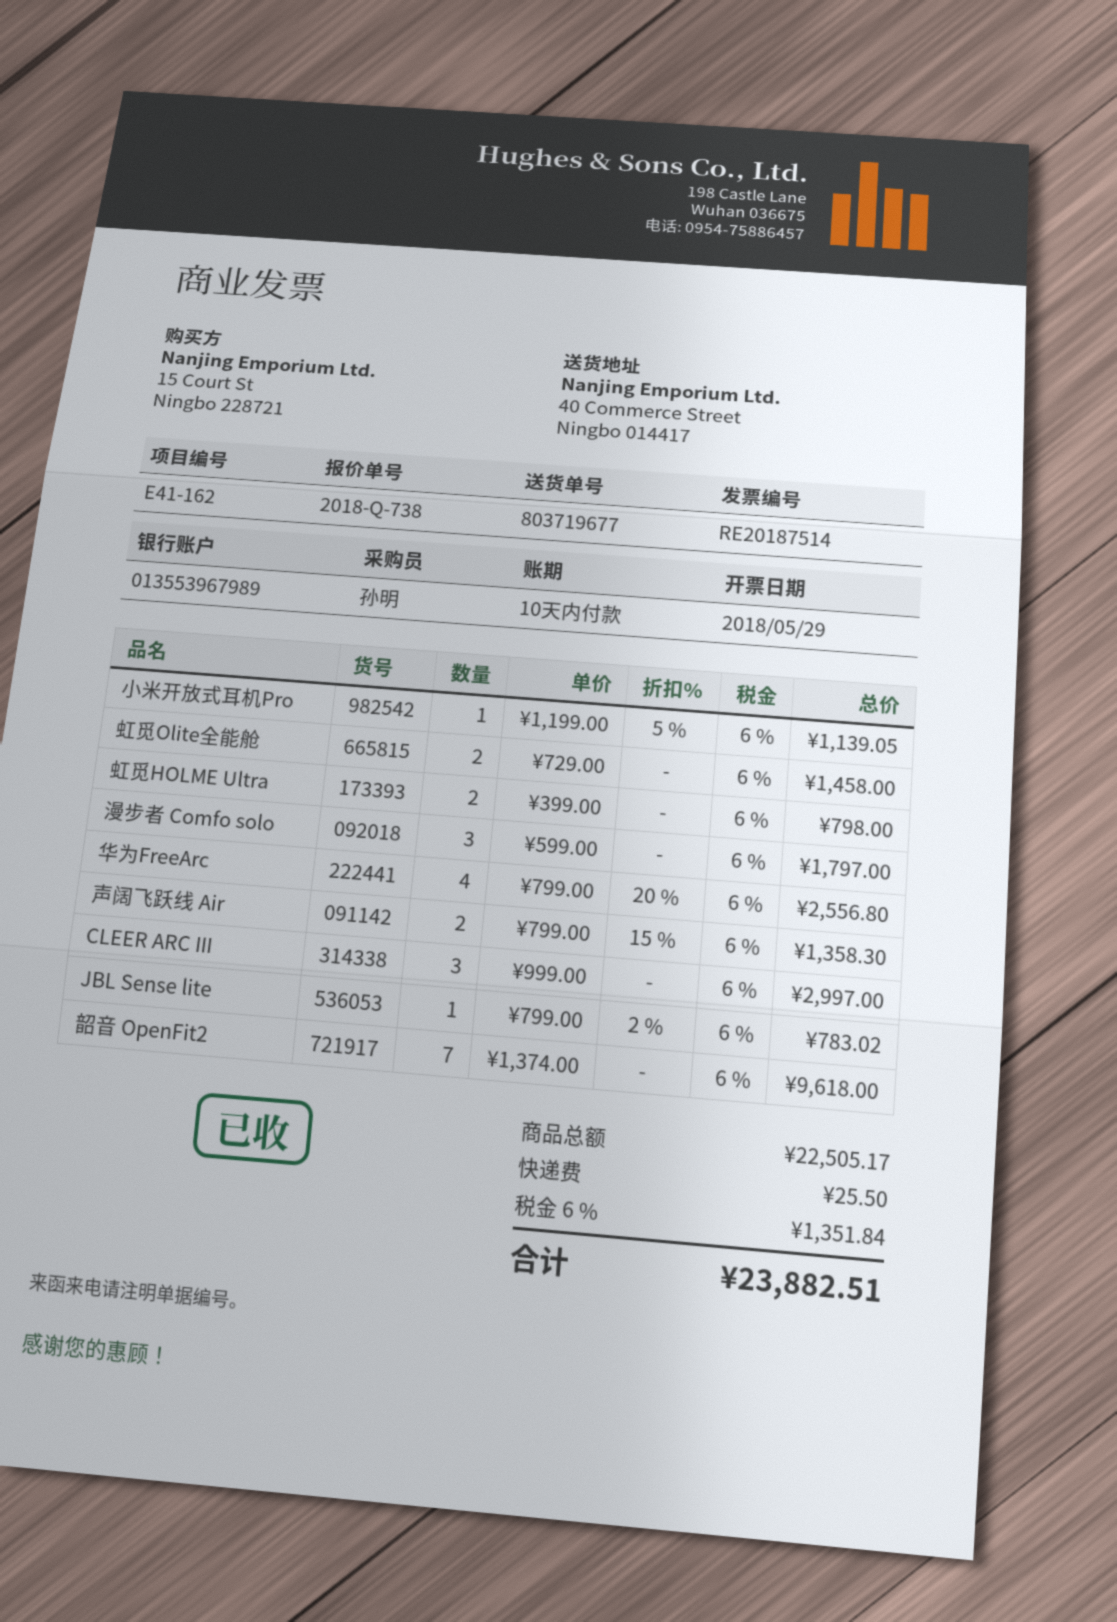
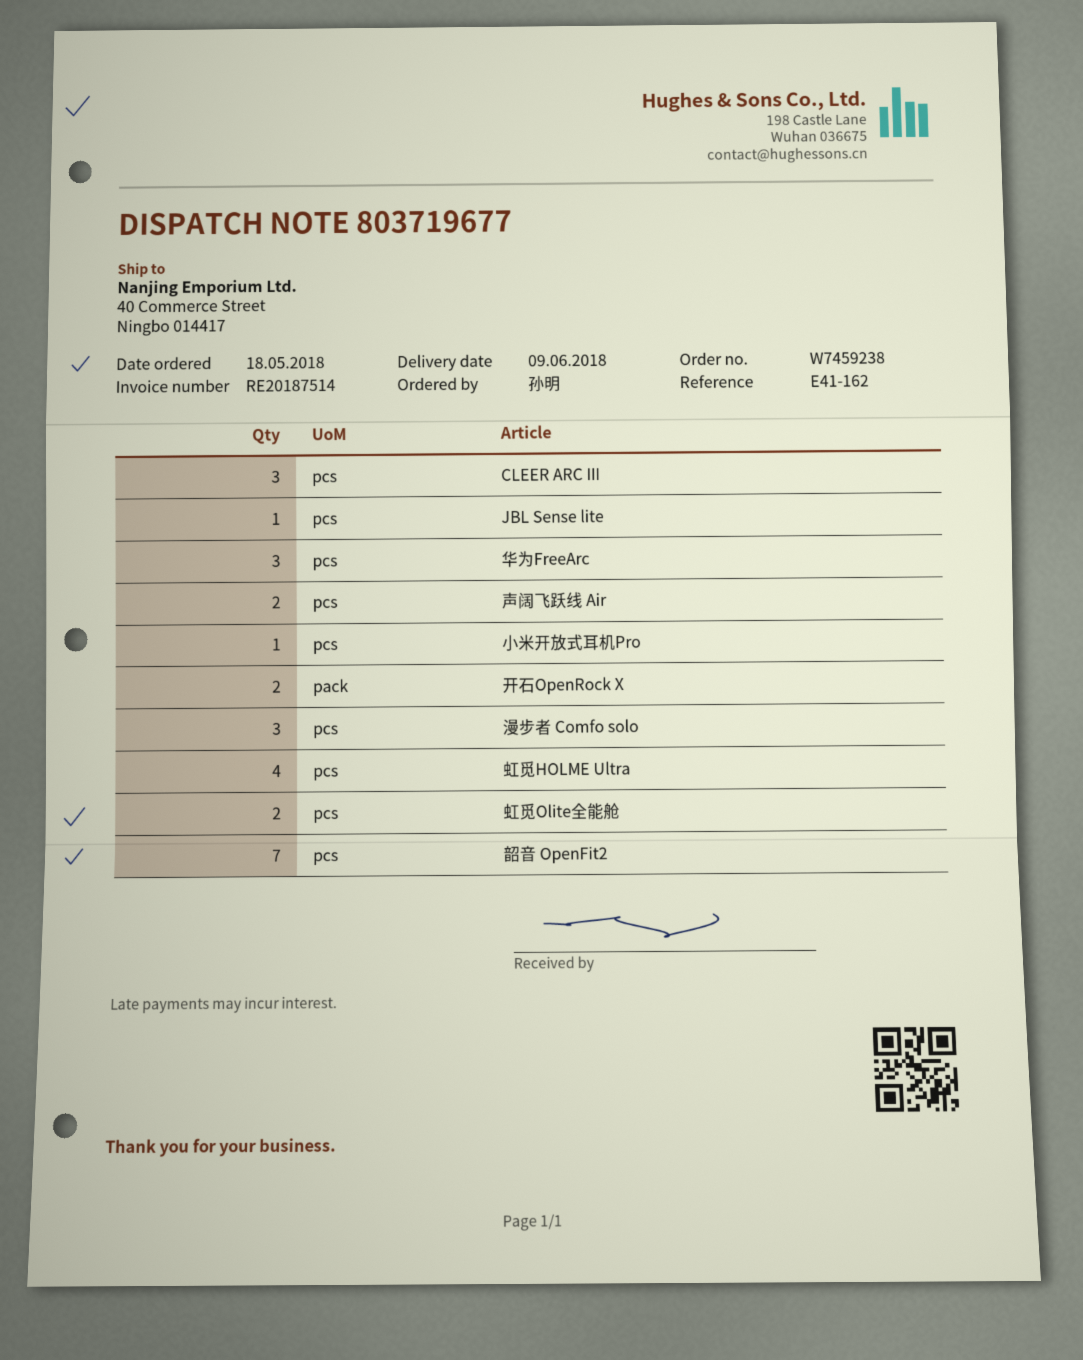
虹觅HOLME Ultra: 2 -> 4
华为FreeArc: 4 -> 3
开石OpenRock X: none -> 2

